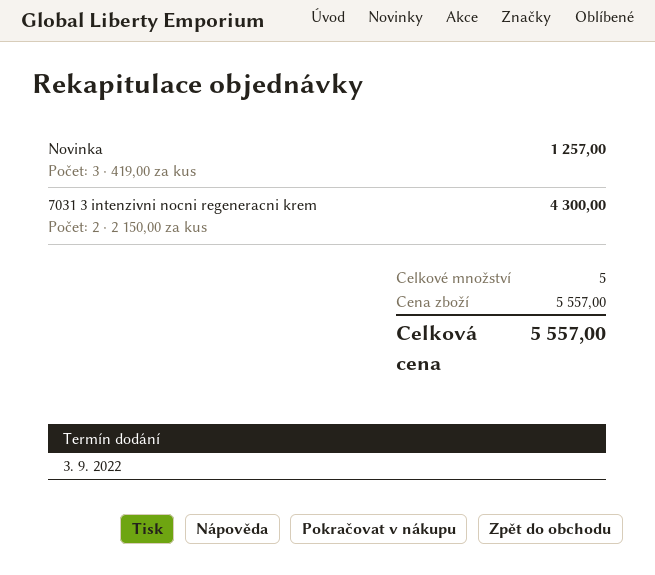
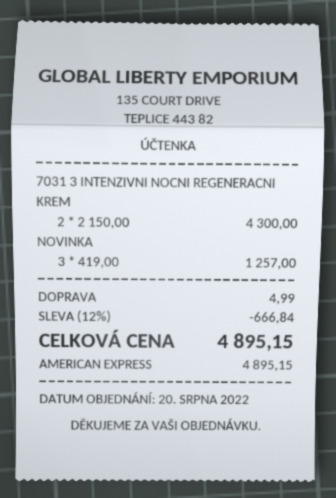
discount: none -> 12% = 666.84
shipping: none -> 4.99
total: 5557.00 -> 4895.15

